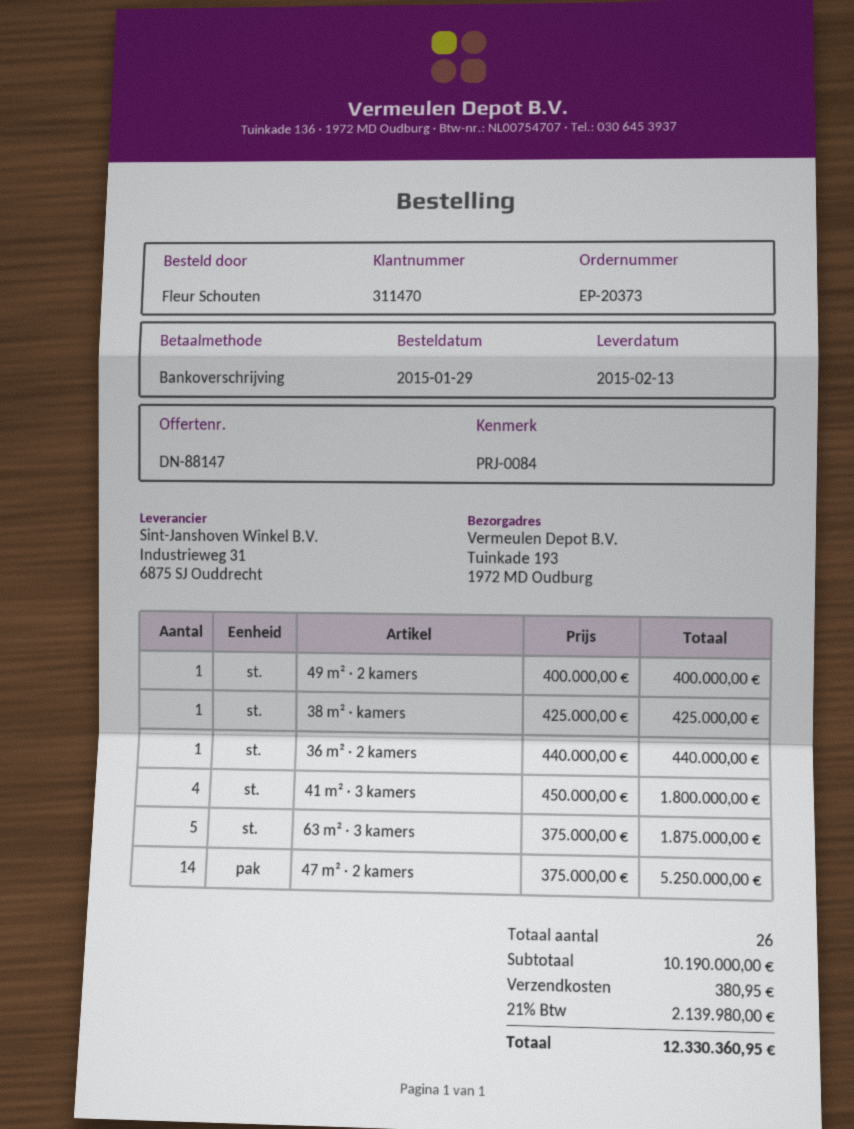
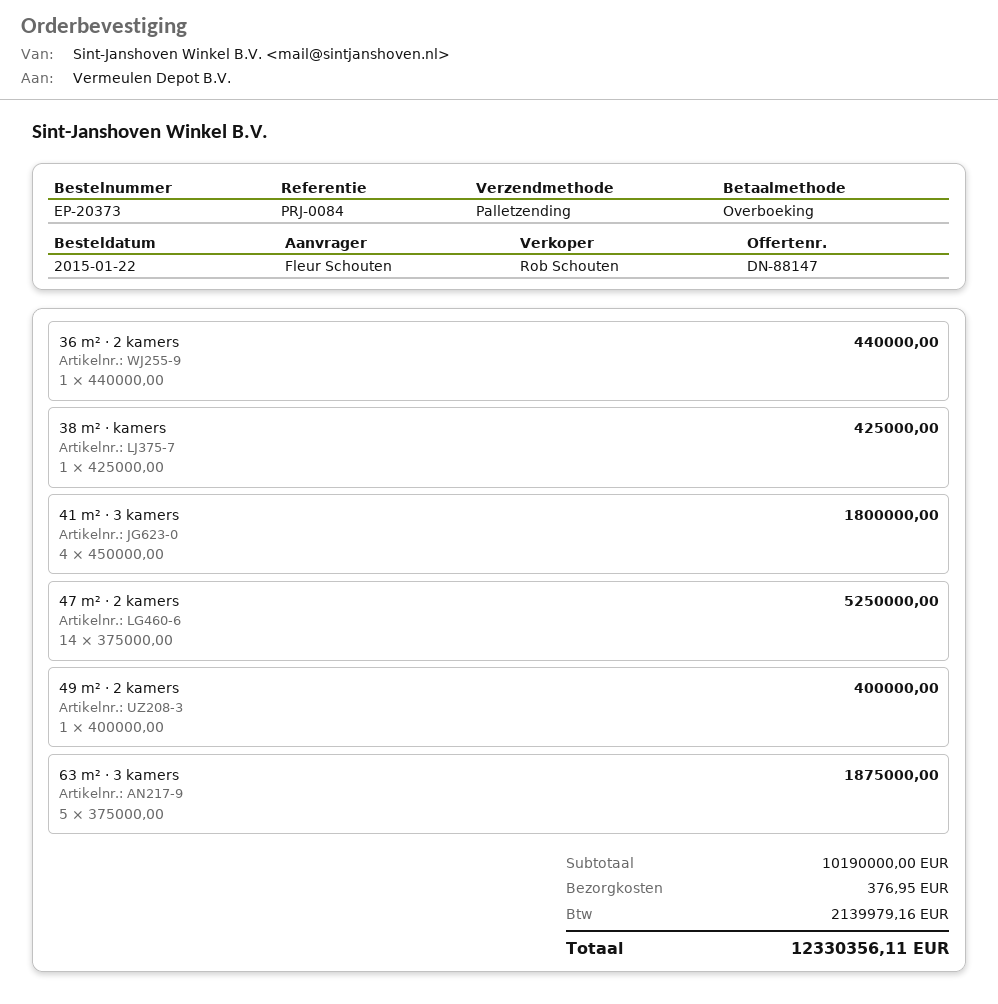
order date: 2015-01-29 -> 2015-01-22
shipping: 380.95 -> 376.95
tax: 2139980.00 -> 2139979.16
total: 12330360.95 -> 12330356.11

